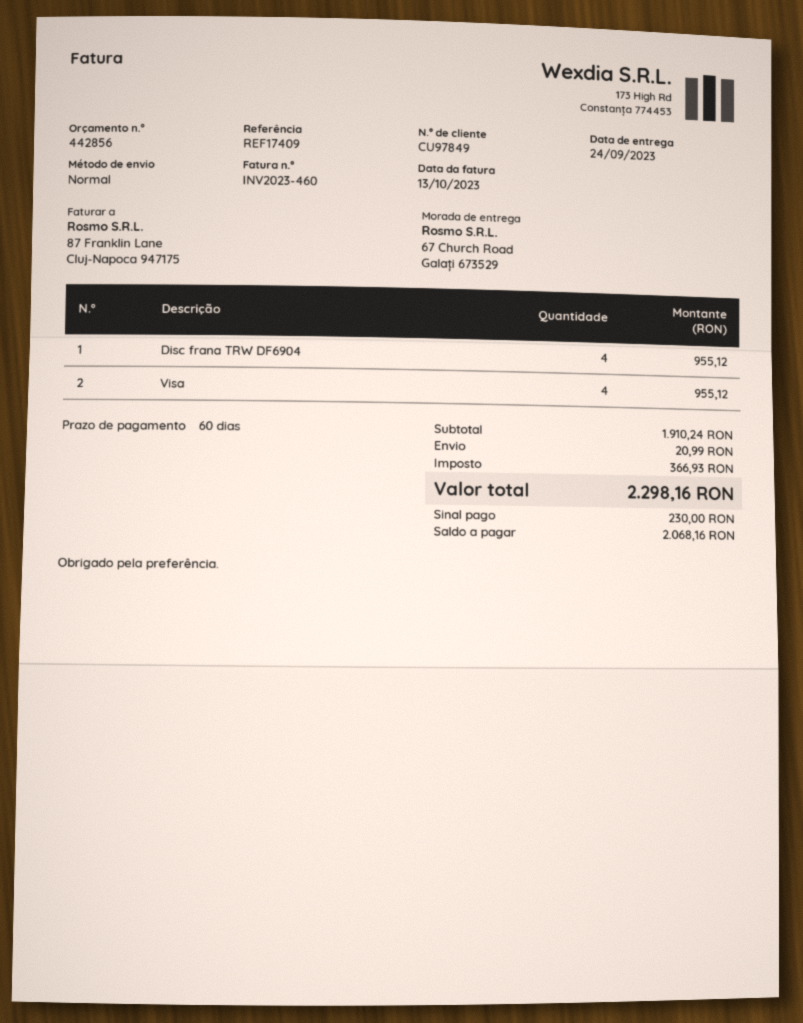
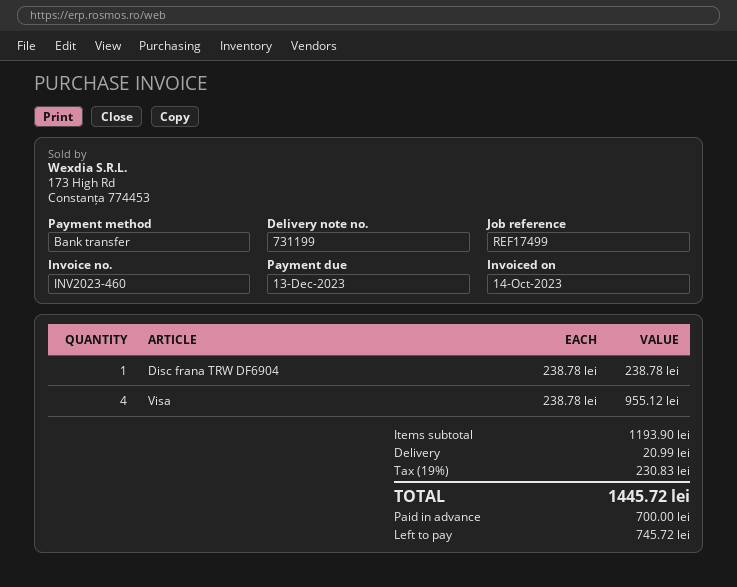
invoice date: 2023-10-13 -> 2023-10-14
reference: REF17409 -> REF17499
Disc frana TRW DF6904: 4 for 955.12 -> 1 for 238.78
subtotal: 1910.24 -> 1193.90
tax: 366.93 -> 230.83
total: 2298.16 -> 1445.72
deposit: 230.00 -> 700.00
balance: 2068.16 -> 745.72

